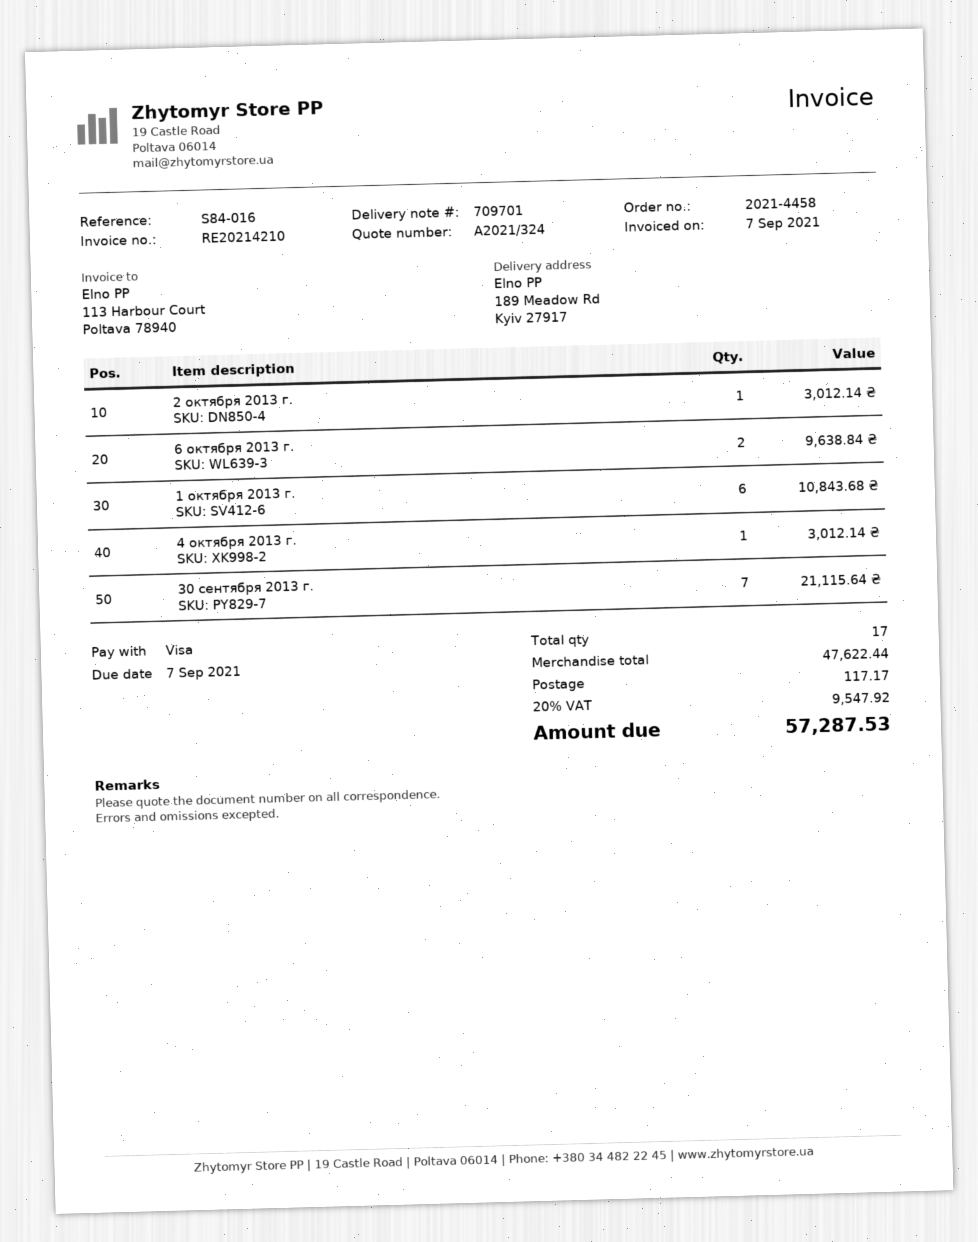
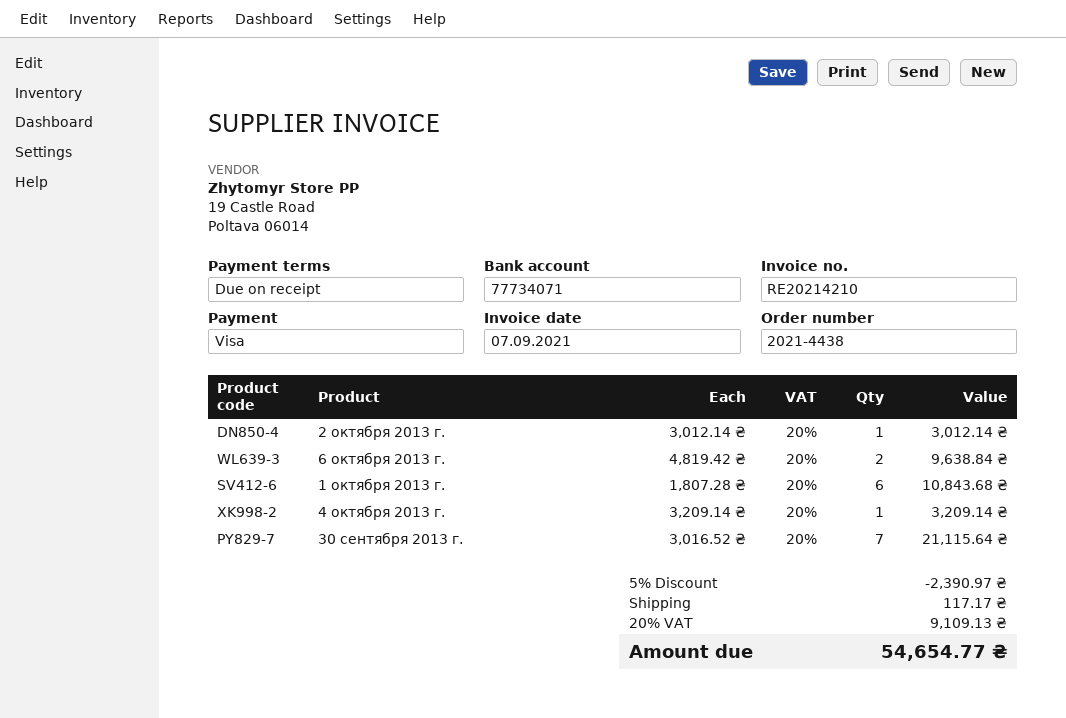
order number: 2021-4458 -> 2021-4438
4 октября 2013 г.: 1 for 3012.14 -> 1 for 3209.14
discount: none -> 5% = 2390.97
tax: 20% = 9547.92 -> 20% = 9109.13
total: 57287.53 -> 54654.77

